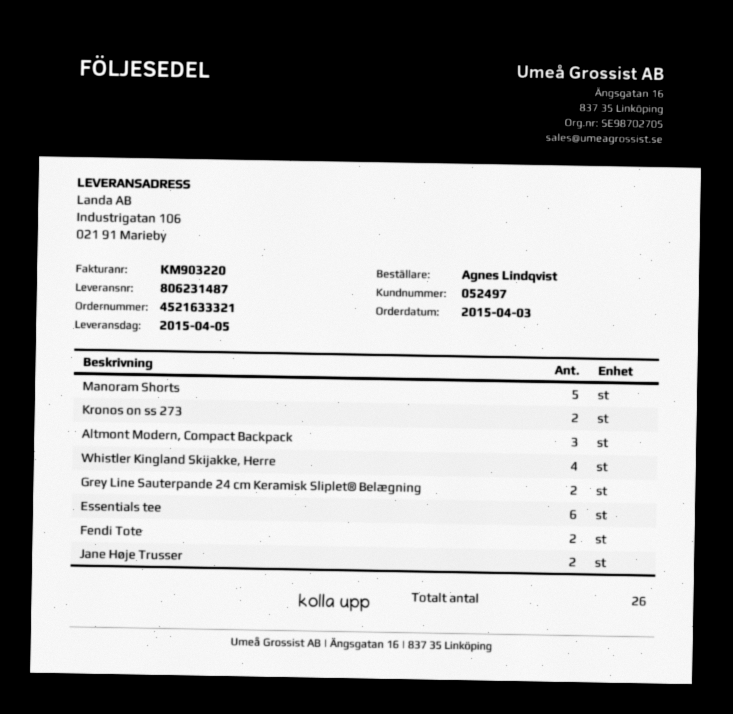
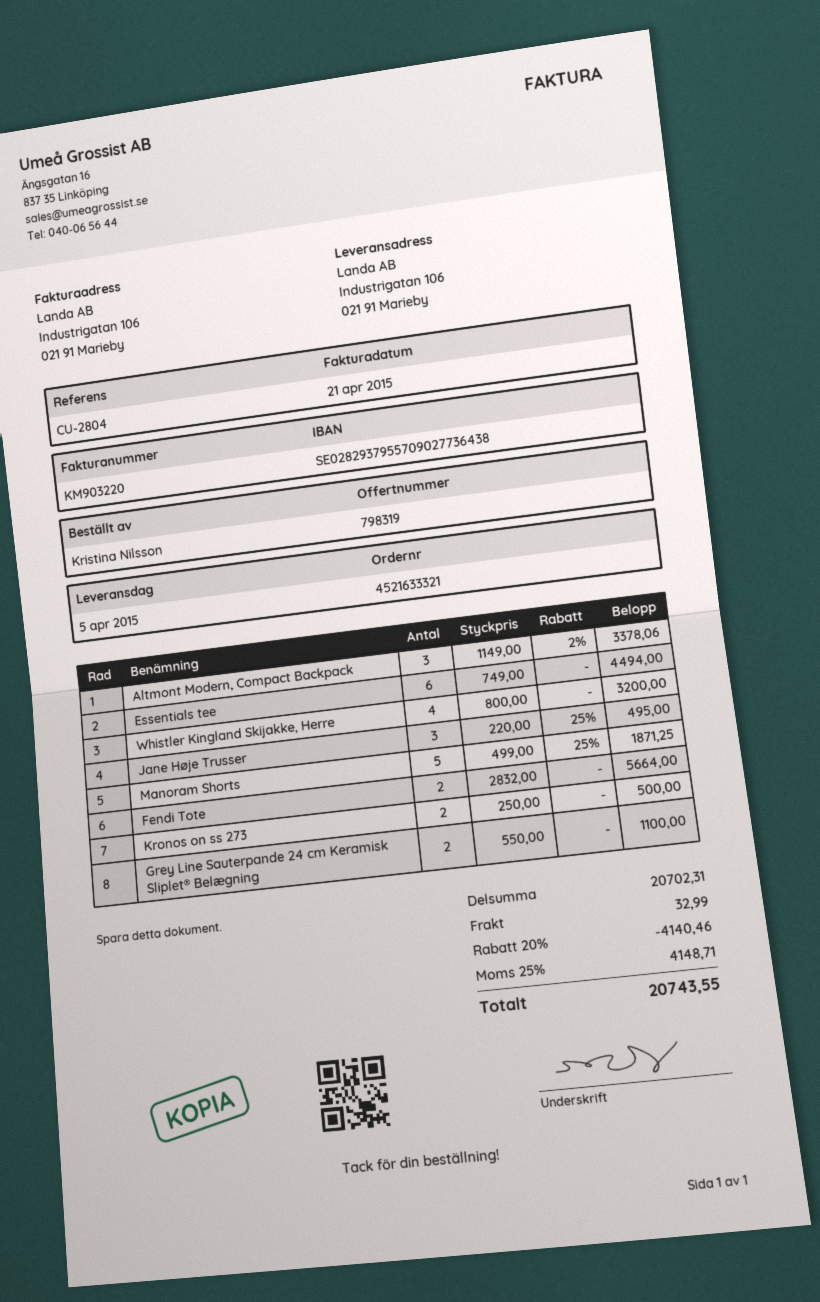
ordered by: Agnes Lindqvist -> Kristina Nilsson
Jane Høje Trusser: 2 -> 3

